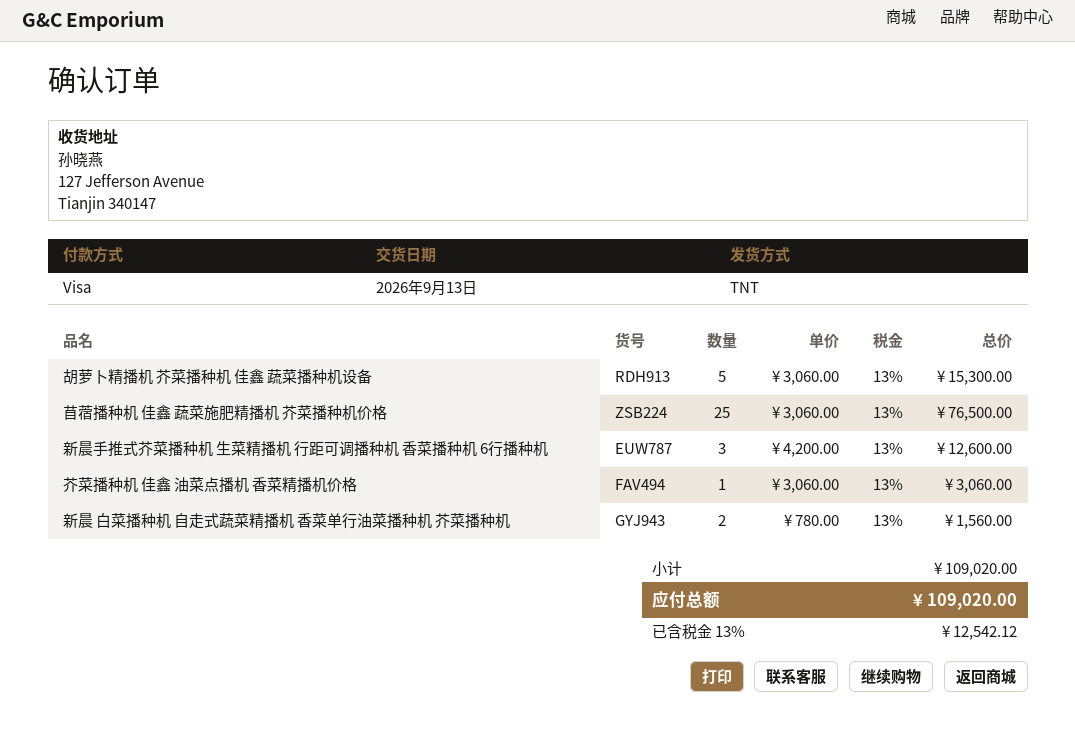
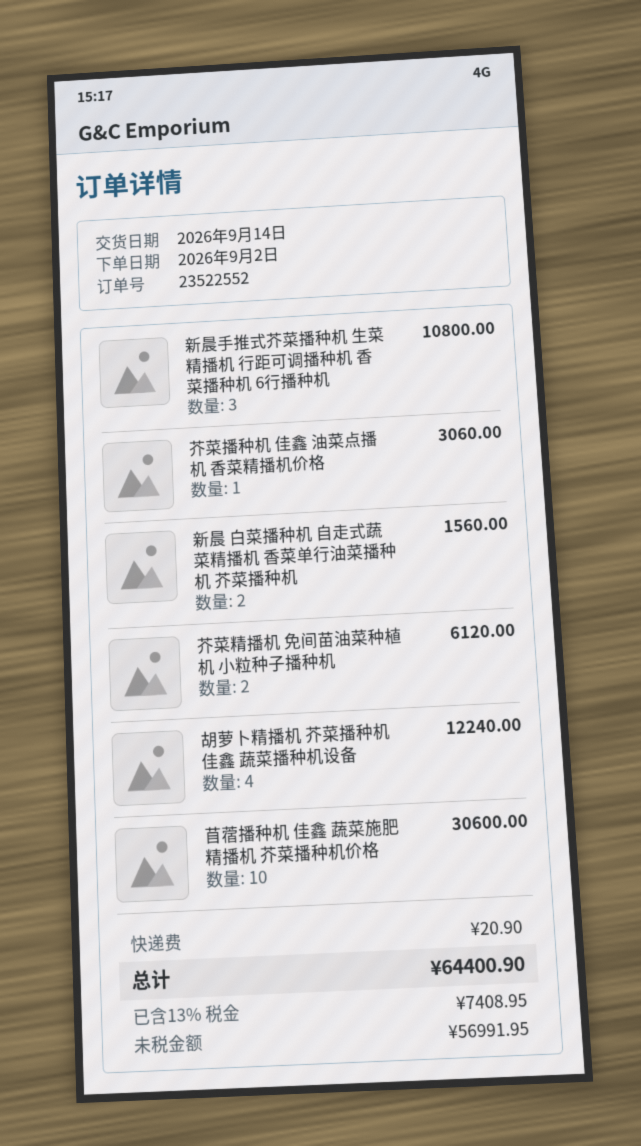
delivery date: 2026-09-13 -> 2026-09-14
胡萝卜精播机 芥菜播种机 佳鑫 蔬菜播种机设备: 5 for 15300.00 -> 4 for 12240.00
苜蓿播种机 佳鑫 蔬菜施肥精播机 芥菜播种机价格: 25 for 76500.00 -> 10 for 30600.00
新晨手推式芥菜播种机 生菜精播机 行距可调播种机 香菜播种机 6行播种机: 3 for 12600.00 -> 3 for 10800.00
芥菜精播机 免间苗油菜种植机 小粒种子播种机: none -> 2 for 6120.00
shipping: none -> 20.90
tax: 13% = 12542.12 -> 13% = 7408.95
total: 109020.00 -> 64400.90

